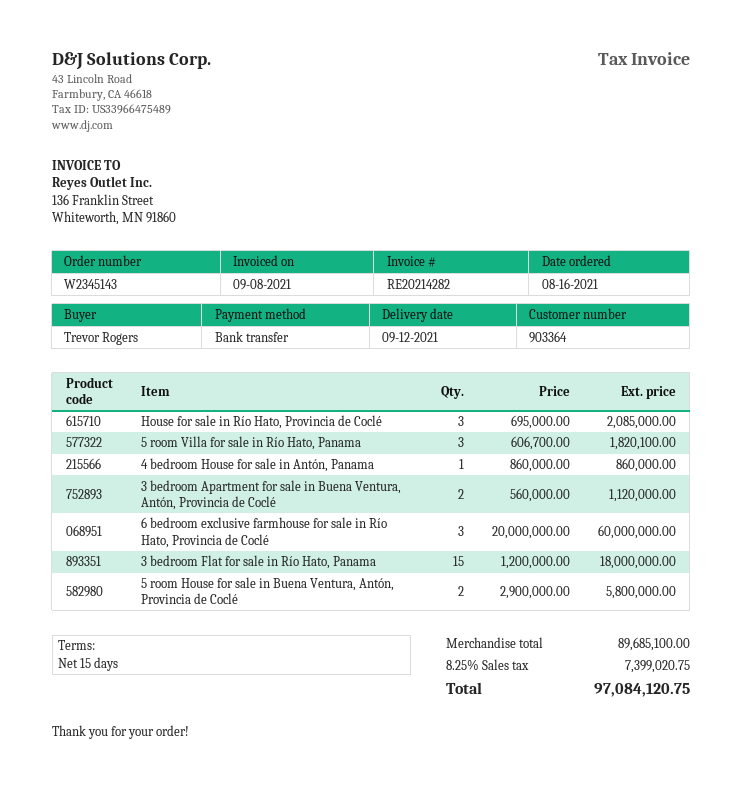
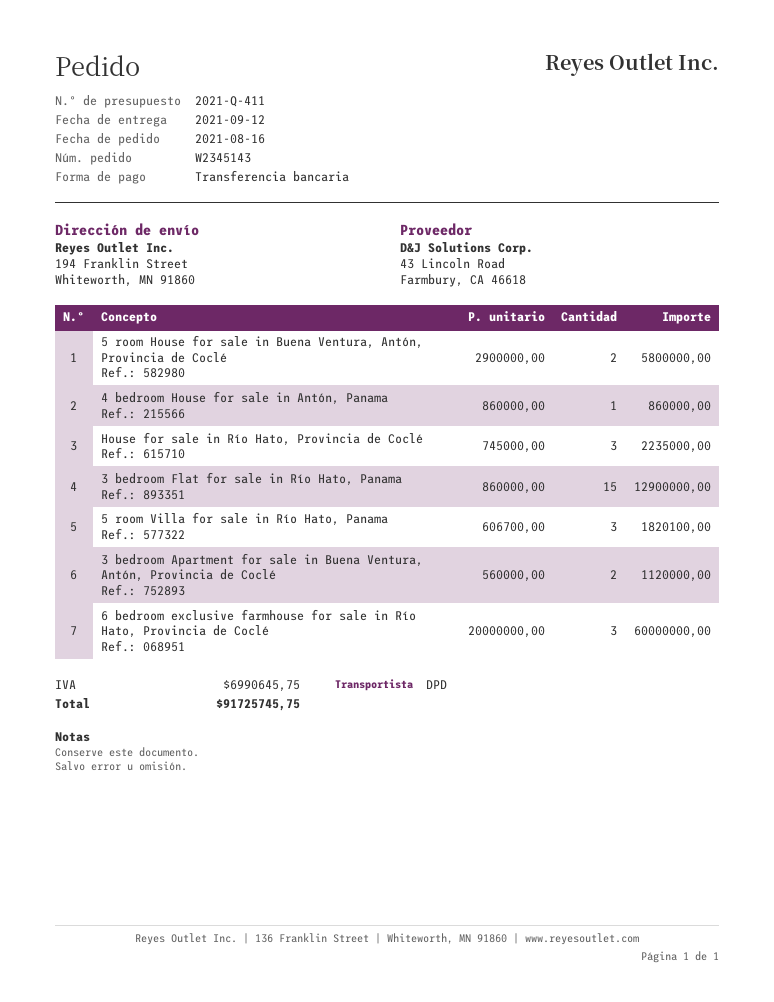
House for sale in Río Hato, Provincia de Coclé: 3 x 695000.00 = 2085000.00 -> 3 x 745000.00 = 2235000.00
3 bedroom Flat for sale in Río Hato, Panama: 15 x 1200000.00 = 18000000.00 -> 15 x 860000.00 = 12900000.00
tax: 7399020.75 -> 6990645.75
total: 97084120.75 -> 91725745.75

